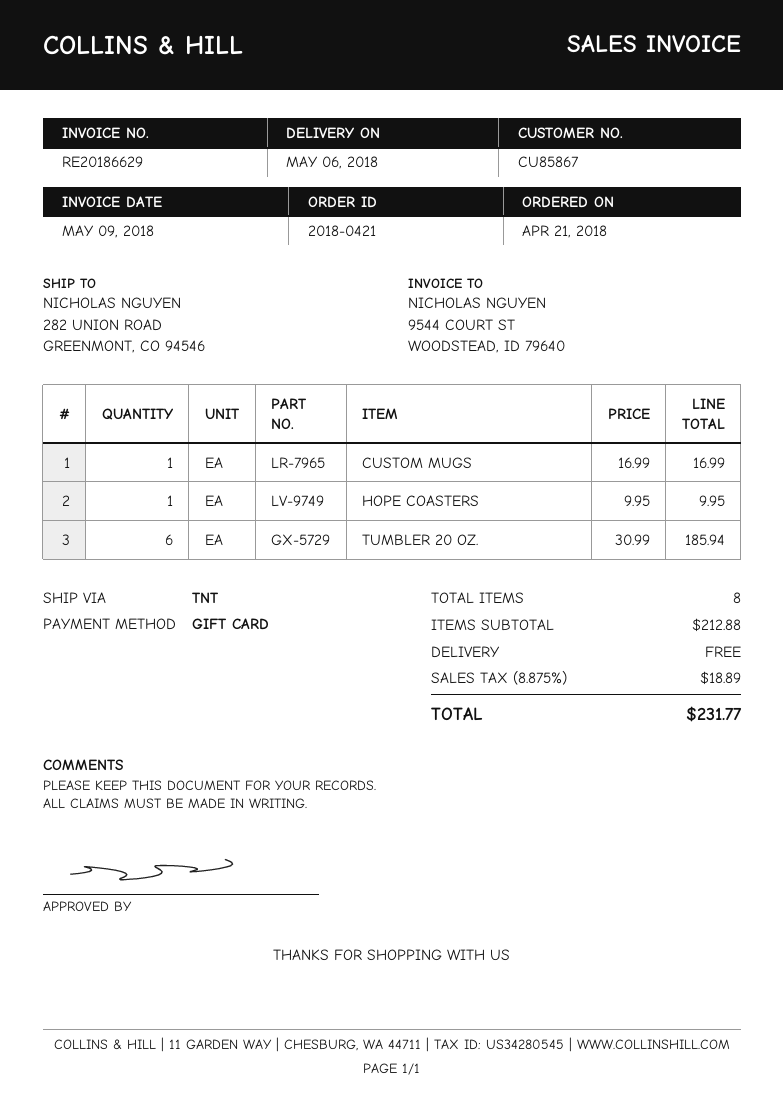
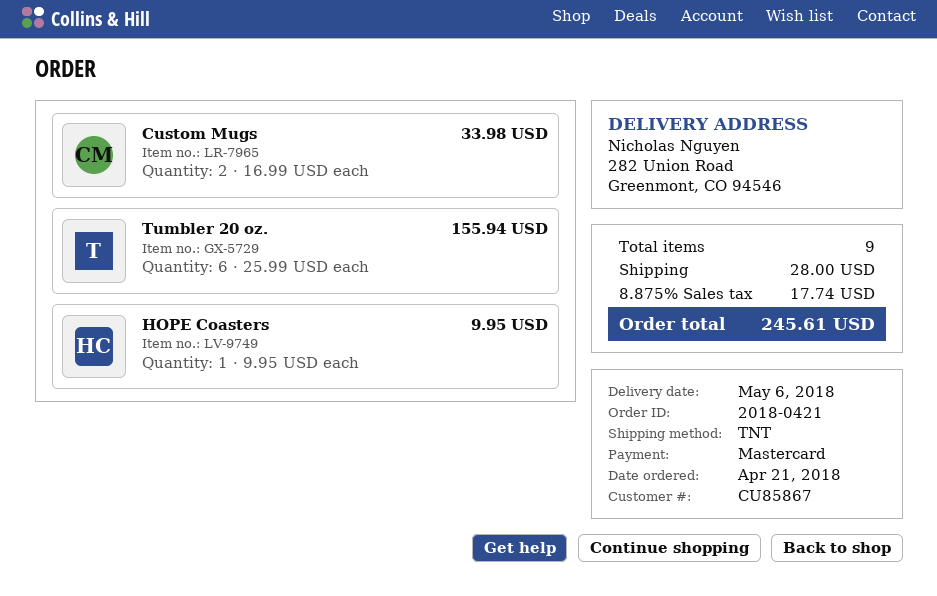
payment method: gift card -> Mastercard
CUSTOM MUGS: 1 x 16.99 = 16.99 -> 2 x 16.99 = 33.98
TUMBLER 20 OZ.: 6 x 30.99 = 185.94 -> 6 x 25.99 = 155.94
total quantity: 8 -> 9
shipping: 0.00 -> 28.00
tax: 8.875% = 18.89 -> 8.875% = 17.74
total: 231.77 -> 245.61

